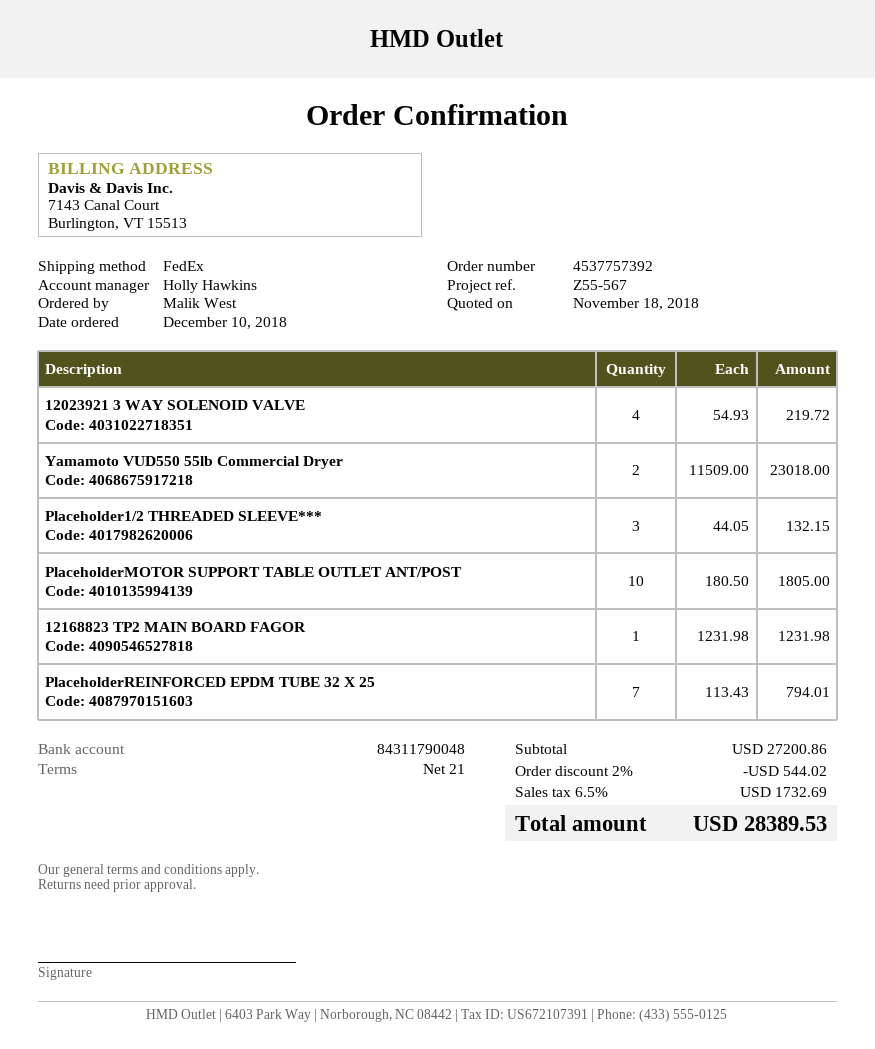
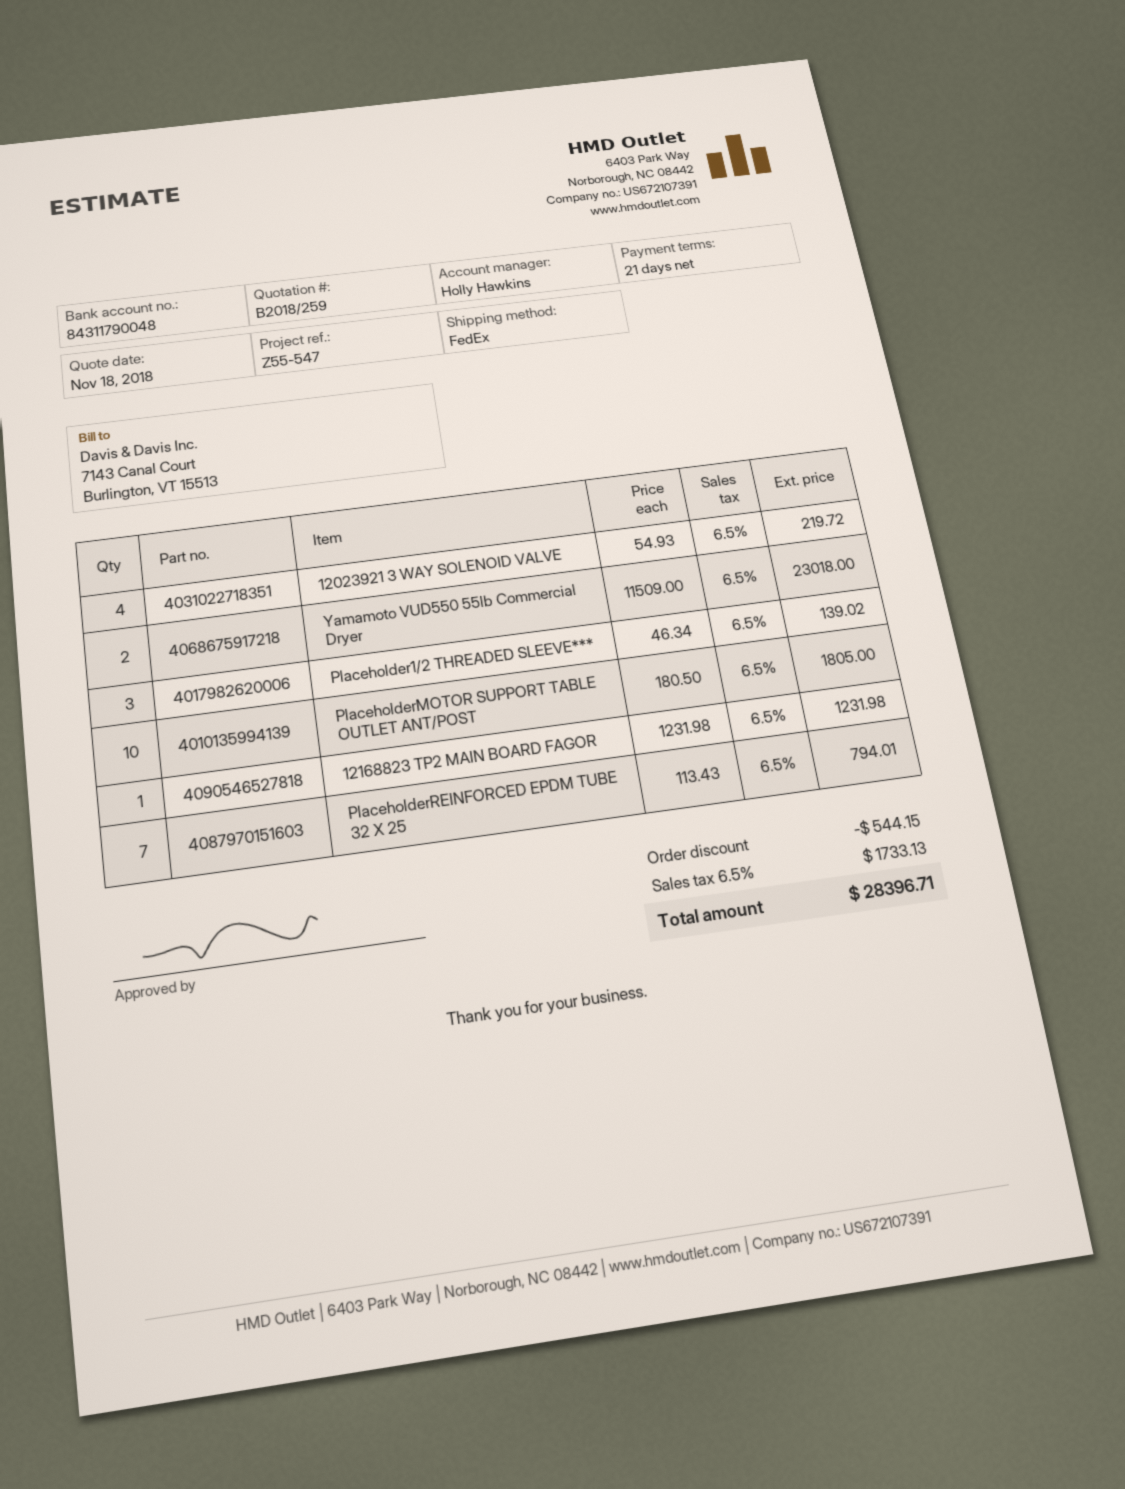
reference: Z55-567 -> Z55-547
Placeholder1/2 THREADED SLEEVE***: 3 x 44.05 = 132.15 -> 3 x 46.34 = 139.02
discount: 544.02 -> 544.15
tax: 6.5% = 1732.69 -> 6.5% = 1733.13
total: 28389.53 -> 28396.71

